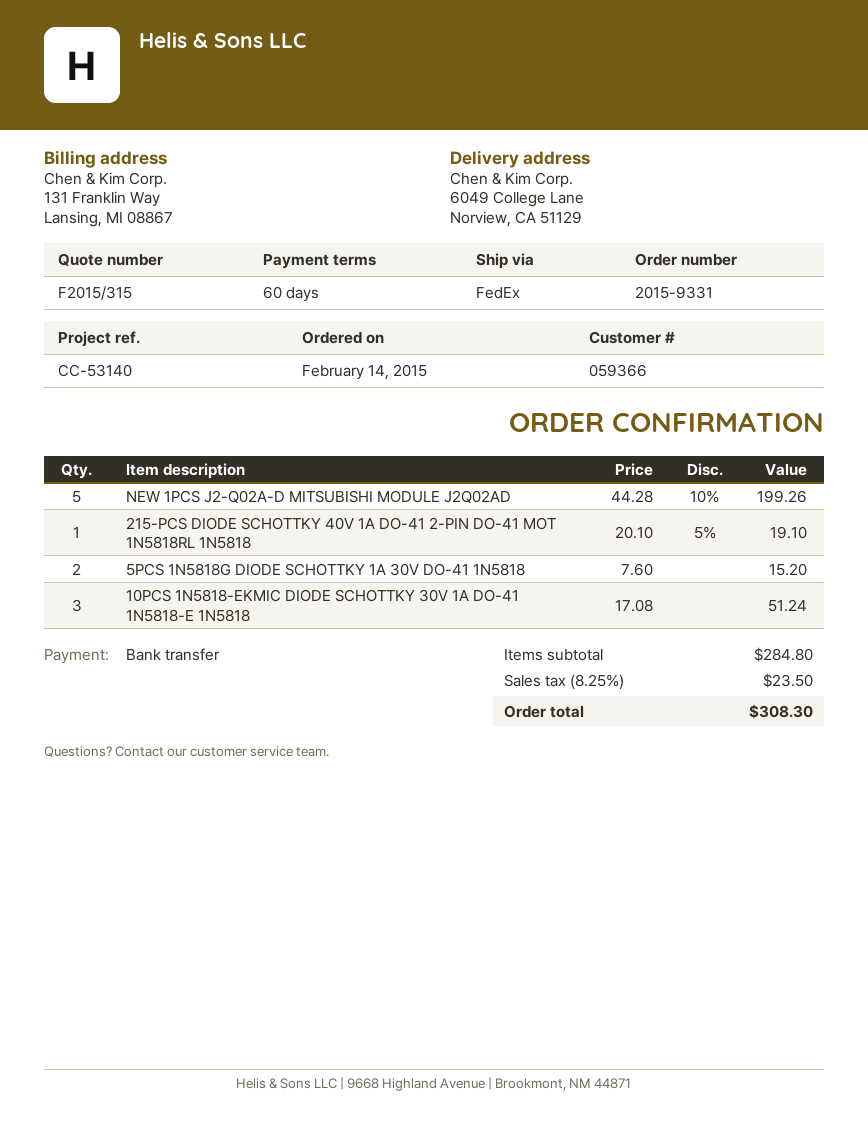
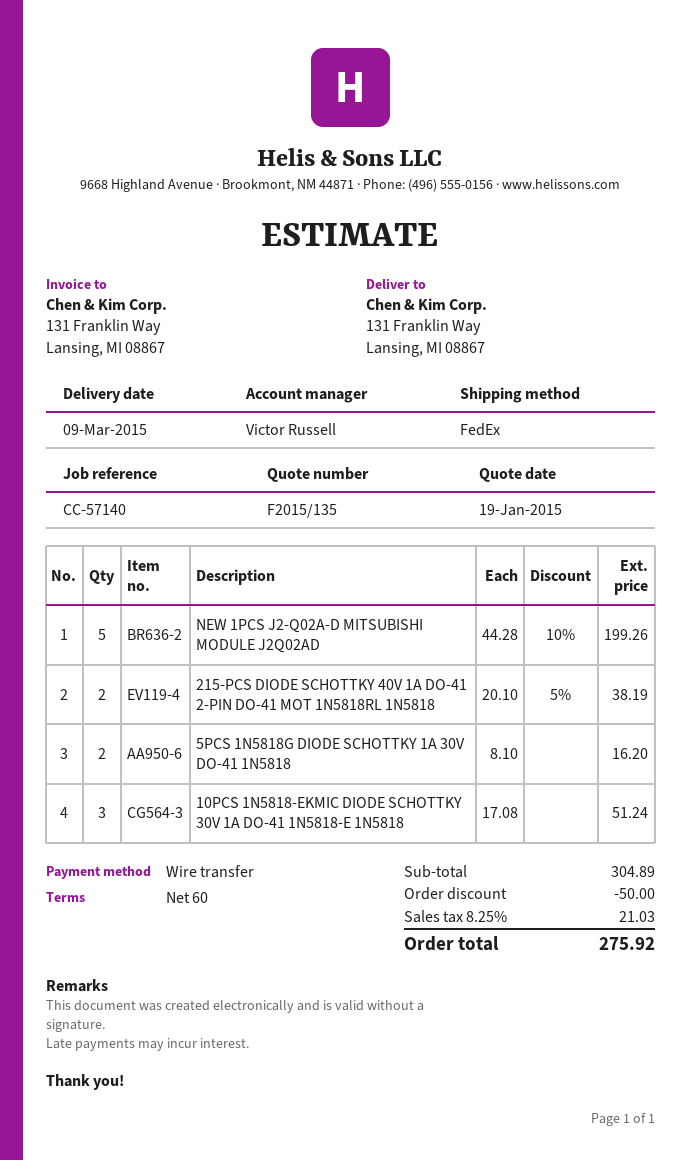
quote number: F2015/315 -> F2015/135
reference: CC-53140 -> CC-57140
ship to: 6049 College Lane, Norview, CA 51129 -> 131 Franklin Way, Lansing, MI 08867
215-PCS DIODE SCHOTTKY 40V 1A DO-41 2-PIN DO-41 MOT 1N5818RL 1N5818: 1 x 20.10 - 5% = 19.10 -> 2 x 20.10 - 5% = 38.19
5PCS 1N5818G DIODE SCHOTTKY 1A 30V DO-41 1N5818: 2 x 7.60 = 15.20 -> 2 x 8.10 = 16.20
subtotal: 284.80 -> 304.89
discount: none -> 50.00
tax: 8.25% = 23.50 -> 8.25% = 21.03
total: 308.30 -> 275.92

